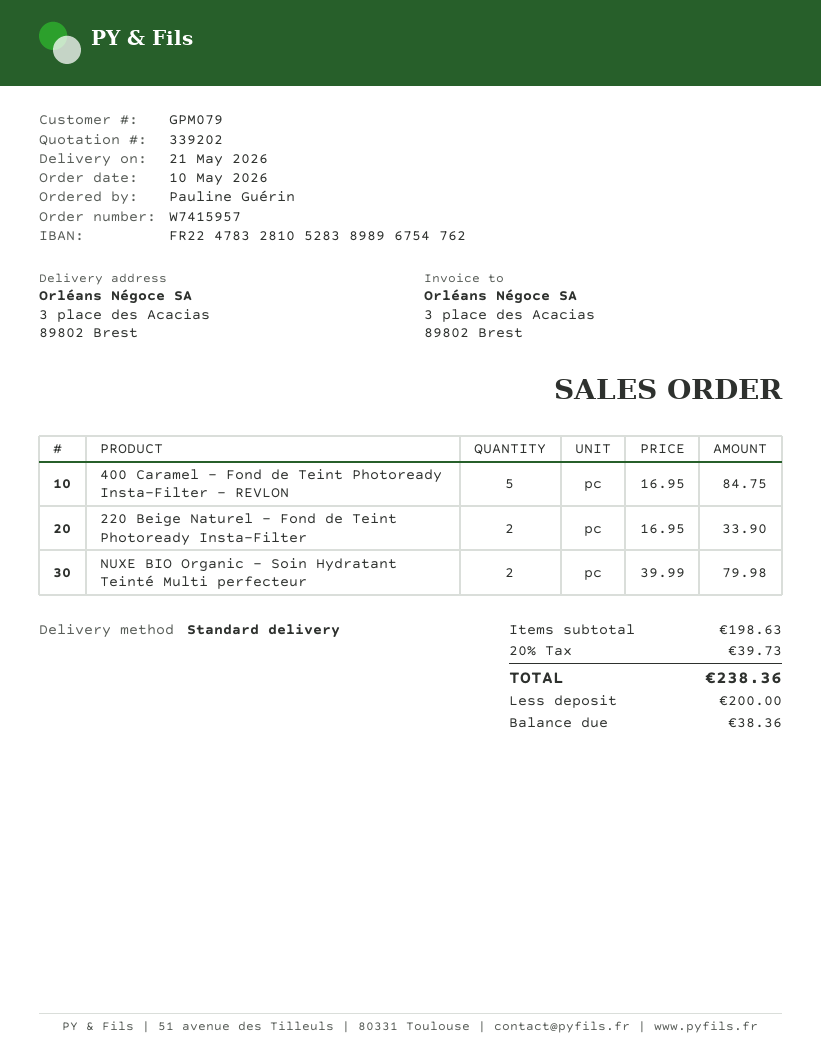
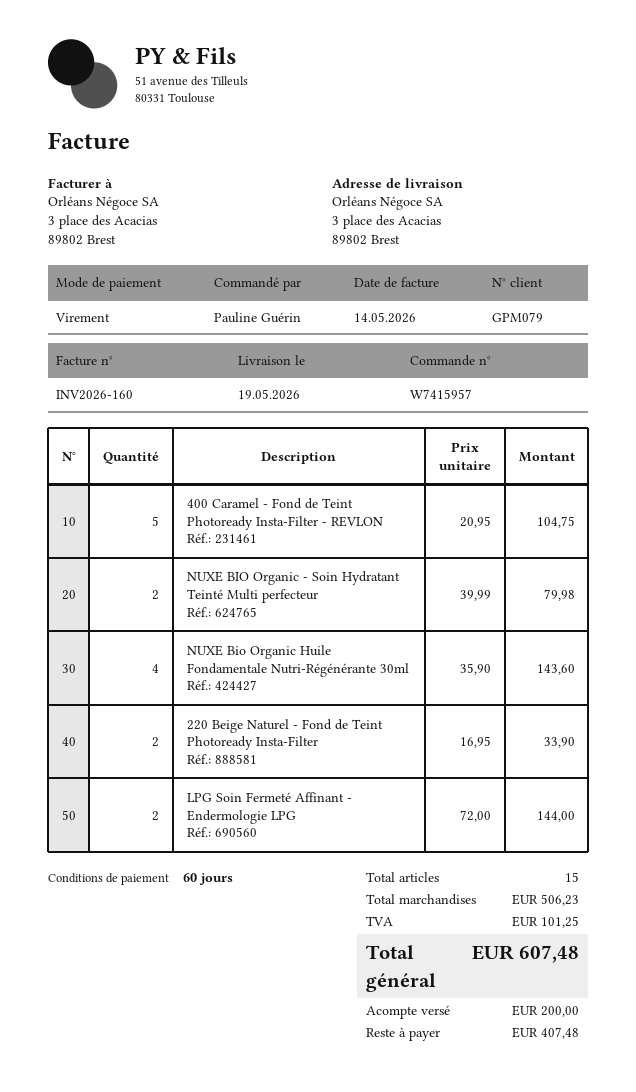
delivery date: 2026-05-21 -> 2026-05-19
400 Caramel - Fond de Teint Photoready Insta-Filter - REVLON: 5 x 16.95 = 84.75 -> 5 x 20.95 = 104.75
NUXE Bio Organic Huile Fondamentale Nutri-Régénérante 30ml: none -> 4 x 35.90 = 143.60
LPG Soin Fermeté Affinant - Endermologie LPG: none -> 2 x 72.00 = 144.00
subtotal: 198.63 -> 506.23
tax: 39.73 -> 101.25
total: 238.36 -> 607.48
balance: 38.36 -> 407.48

